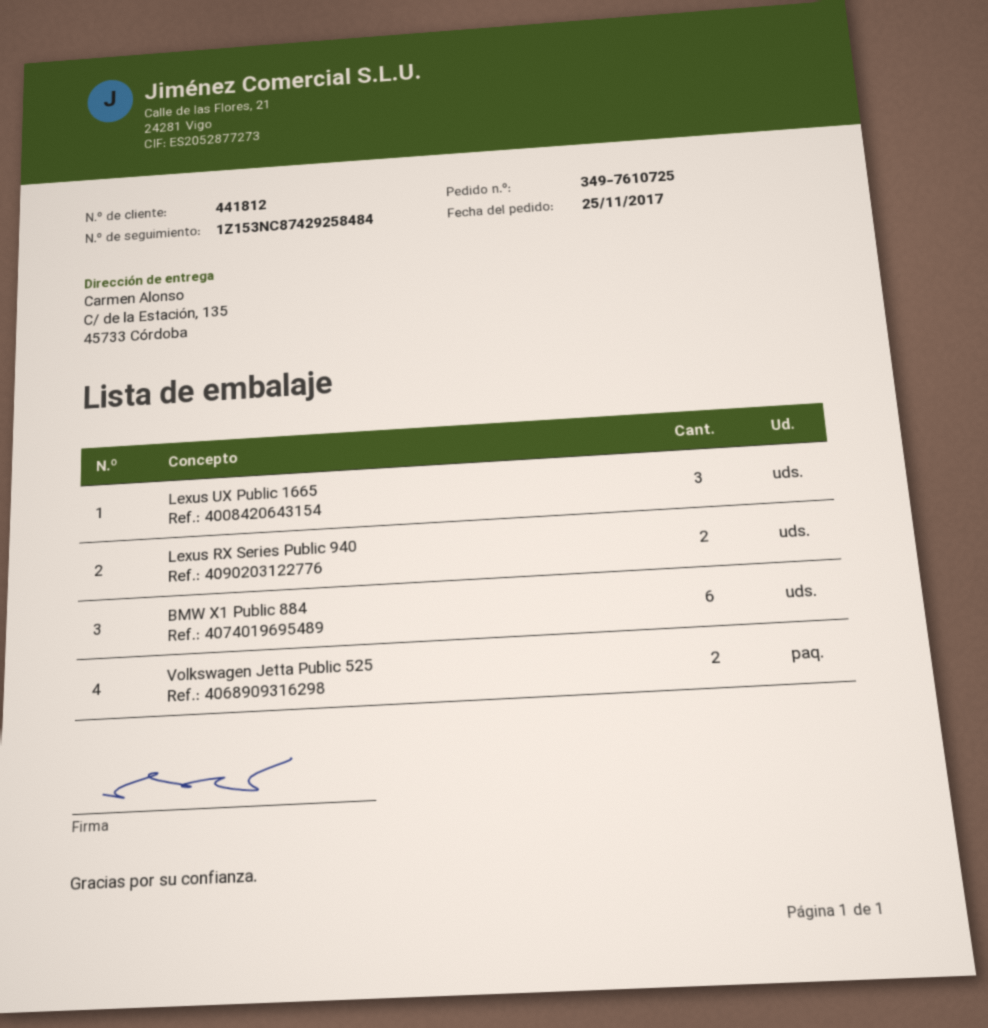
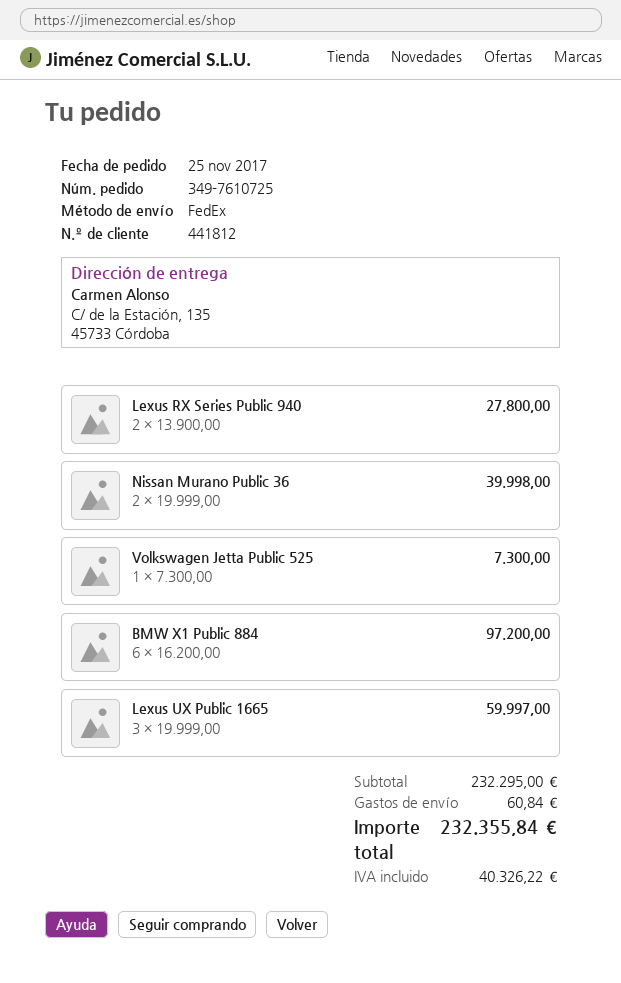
Volkswagen Jetta Public 525: 2 -> 1
Nissan Murano Public 36: none -> 2

